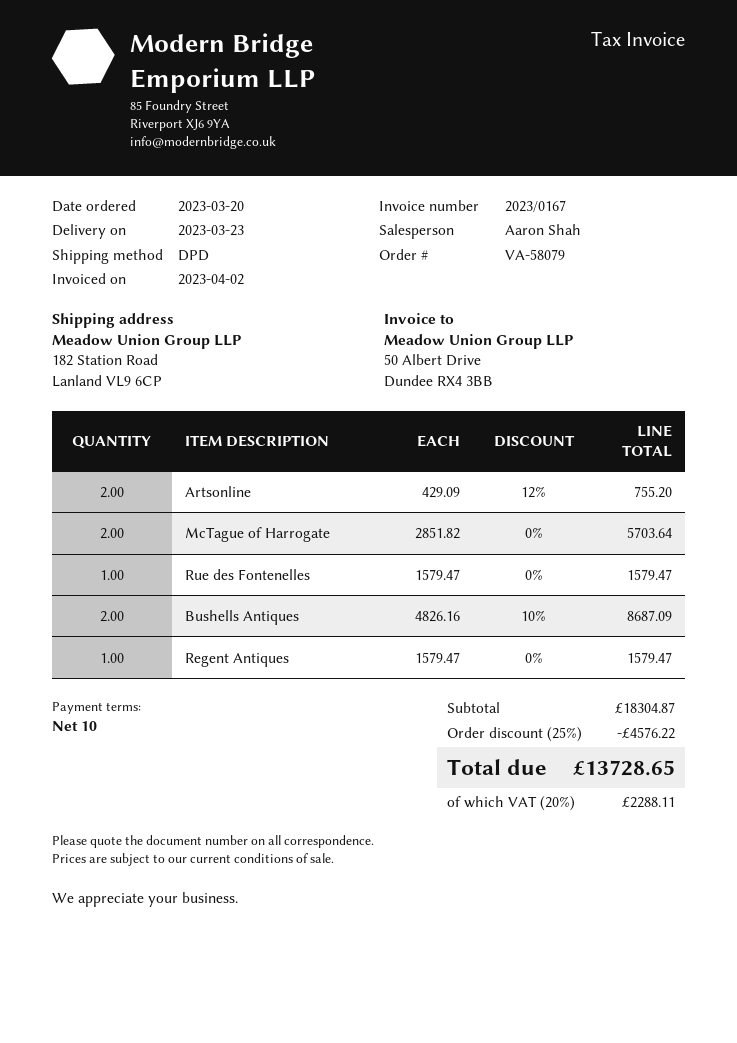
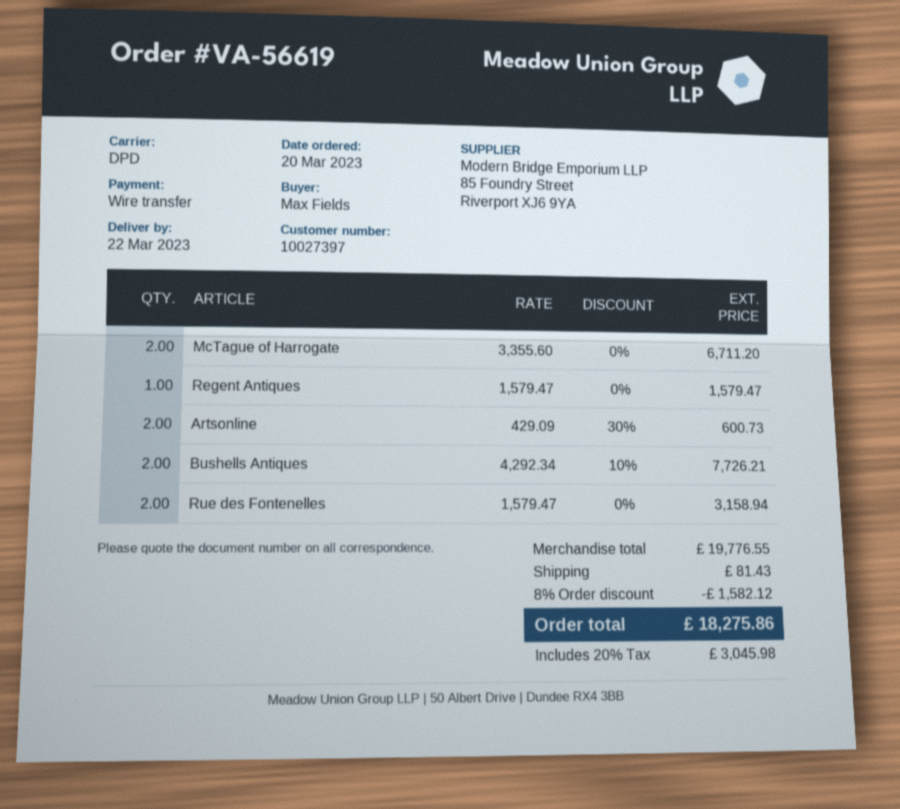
order number: VA-58079 -> VA-56619
delivery date: 2023-03-23 -> 2023-03-22
Artsonline: 2 x 429.09 - 12% = 755.20 -> 2 x 429.09 - 30% = 600.73
McTague of Harrogate: 2 x 2851.82 = 5703.64 -> 2 x 3355.60 = 6711.20
Rue des Fontenelles: 1 x 1579.47 = 1579.47 -> 2 x 1579.47 = 3158.94
Bushells Antiques: 2 x 4826.16 - 10% = 8687.09 -> 2 x 4292.34 - 10% = 7726.21
subtotal: 18304.87 -> 19776.55
discount: 25% = 4576.22 -> 8% = 1582.12
shipping: none -> 81.43
tax: 20% = 2288.11 -> 20% = 3045.98
total: 13728.65 -> 18275.86

